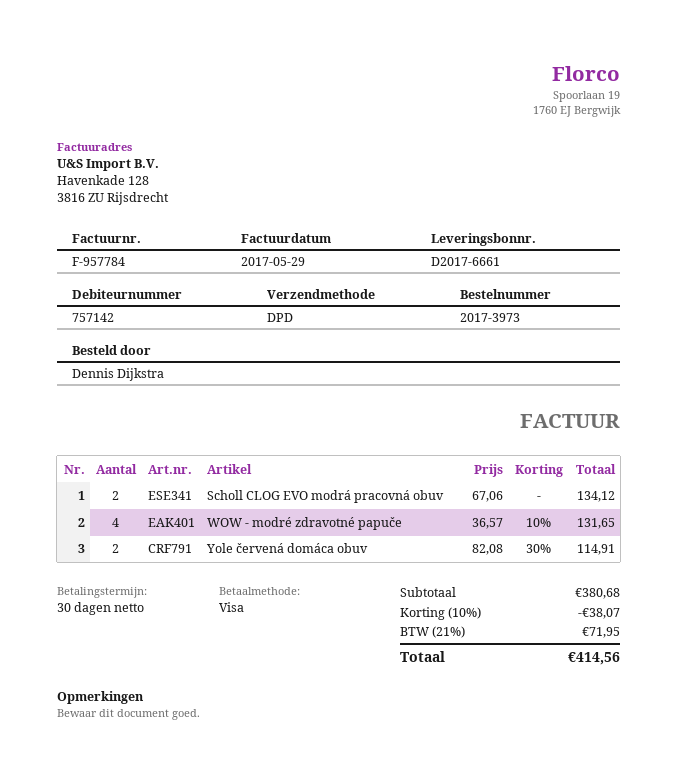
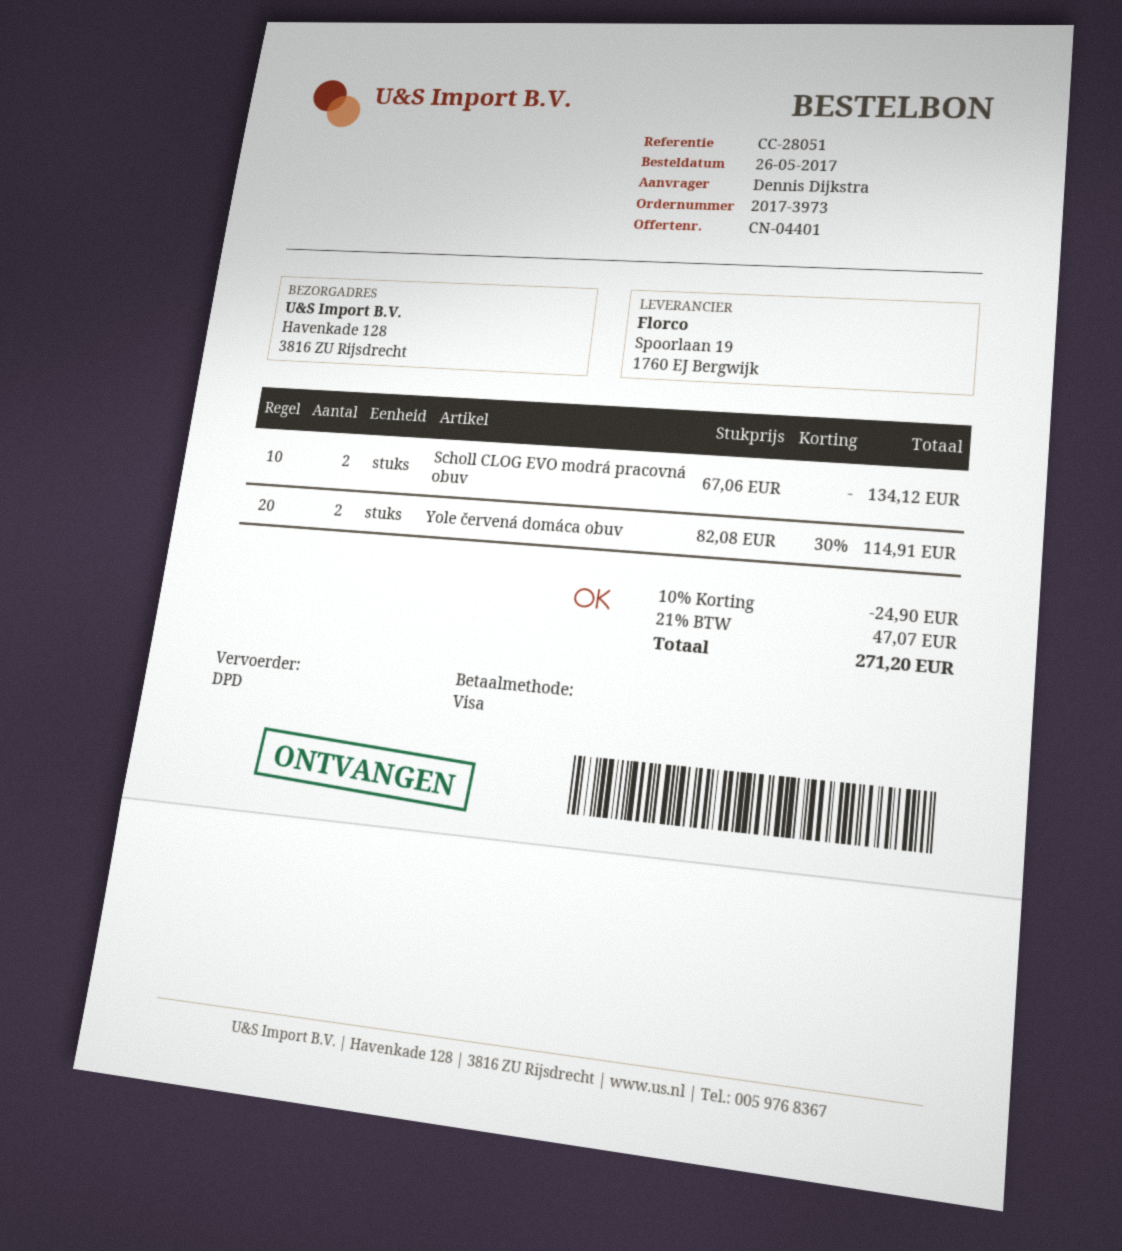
WOW - modré zdravotné papuče: 4 x 36.57 - 10% = 131.65 -> none
discount: 10% = 38.07 -> 10% = 24.90
tax: 21% = 71.95 -> 21% = 47.07
total: 414.56 -> 271.20

